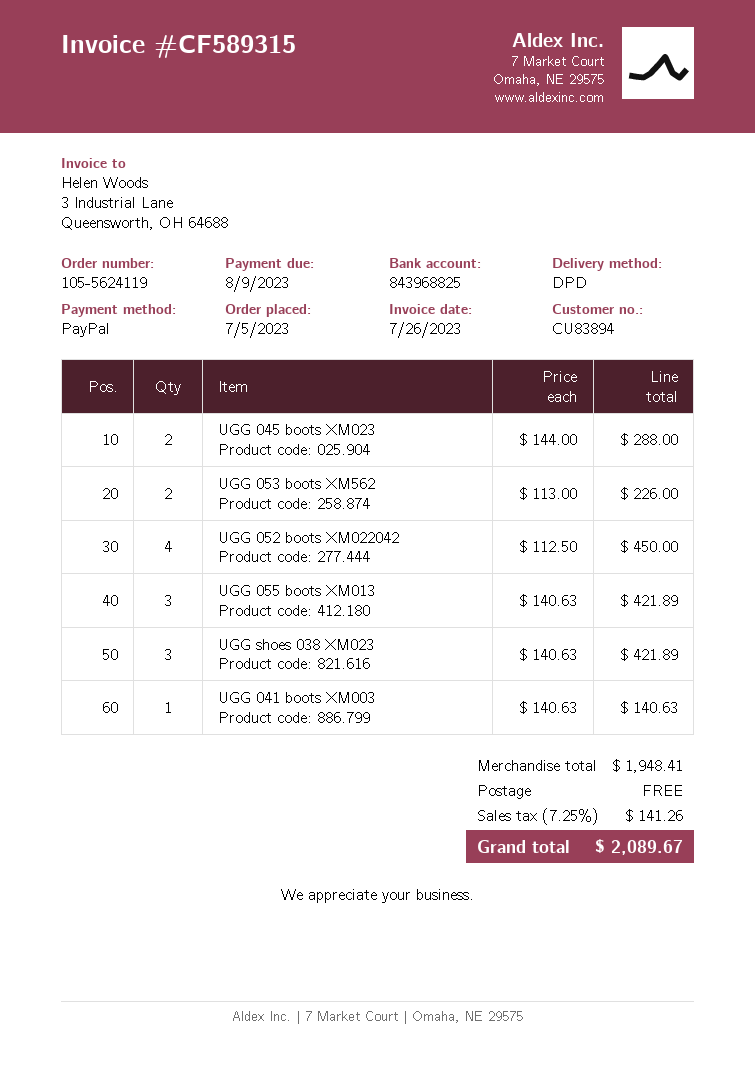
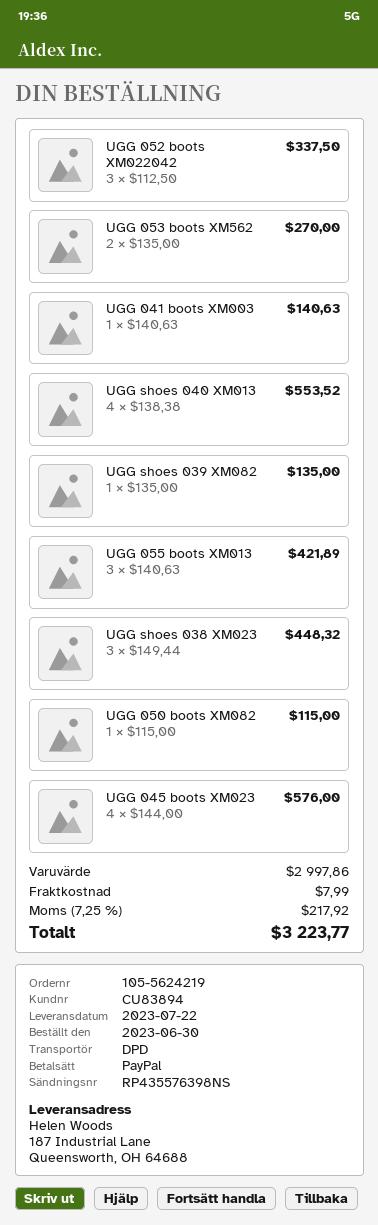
order number: 105-5624119 -> 105-5624219
order date: 2023-07-05 -> 2023-06-30
UGG 045 boots XM023: 2 x 144.00 = 288.00 -> 4 x 144.00 = 576.00
UGG 053 boots XM562: 2 x 113.00 = 226.00 -> 2 x 135.00 = 270.00
UGG 052 boots XM022042: 4 x 112.50 = 450.00 -> 3 x 112.50 = 337.50
UGG shoes 038 XM023: 3 x 140.63 = 421.89 -> 3 x 149.44 = 448.32
UGG shoes 040 XM013: none -> 4 x 138.38 = 553.52
UGG shoes 039 XM082: none -> 1 x 135.00 = 135.00
UGG 050 boots XM082: none -> 1 x 115.00 = 115.00
subtotal: 1948.41 -> 2997.86
shipping: 0.00 -> 7.99
tax: 7.25% = 141.26 -> 7.25% = 217.92
total: 2089.67 -> 3223.77

